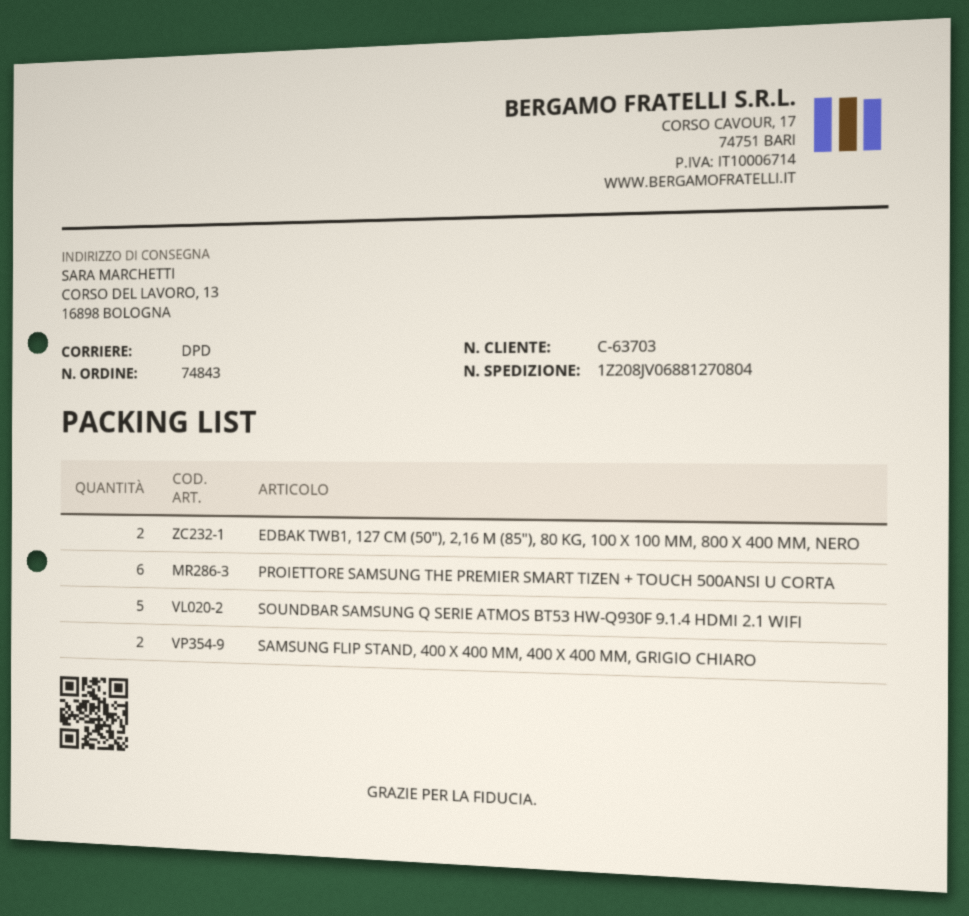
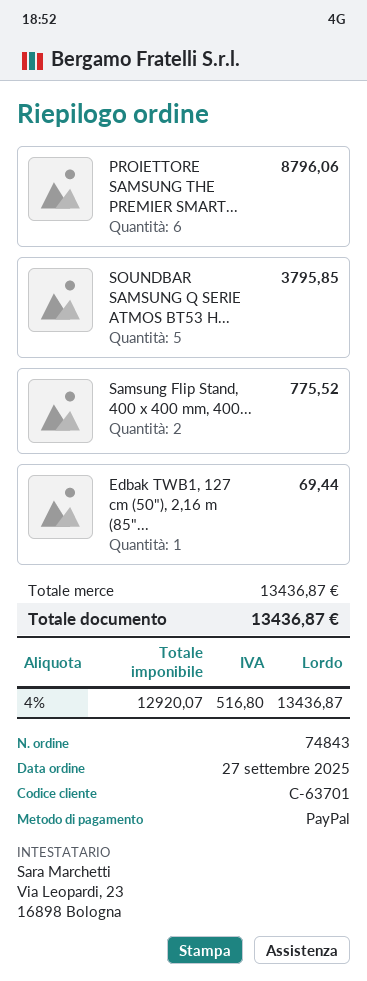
customer number: C-63703 -> C-63701
EDBAK TWB1, 127 CM (50"), 2,16 M (85"), 80 KG, 100 X 100 MM, 800 X 400 MM, NERO: 2 -> 1

